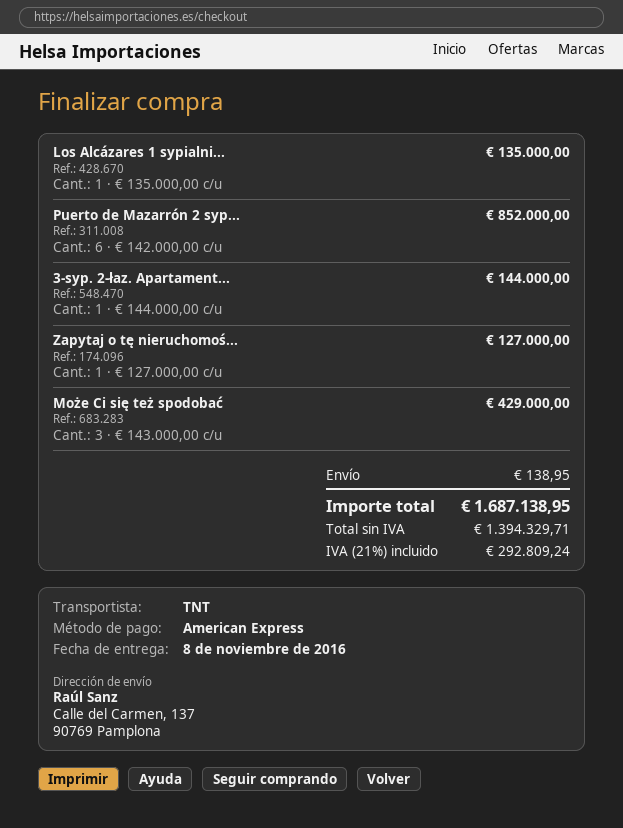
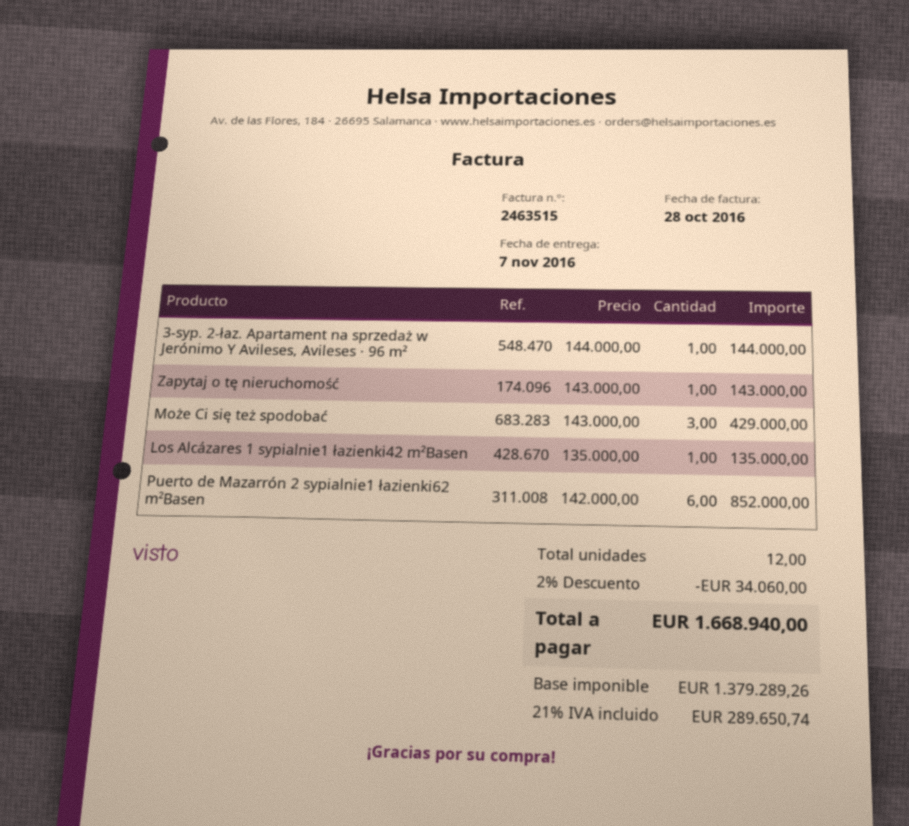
delivery date: 2016-11-08 -> 2016-11-07
Zapytaj o tę nieruchomoś...: 1 x 127000.00 = 127000.00 -> 1 x 143000.00 = 143000.00
discount: none -> 2% = 34060.00
shipping: 138.95 -> none
net: 1394329.71 -> 1379289.26
tax: 21% = 292809.24 -> 21% = 289650.74
total: 1687138.95 -> 1668940.00

